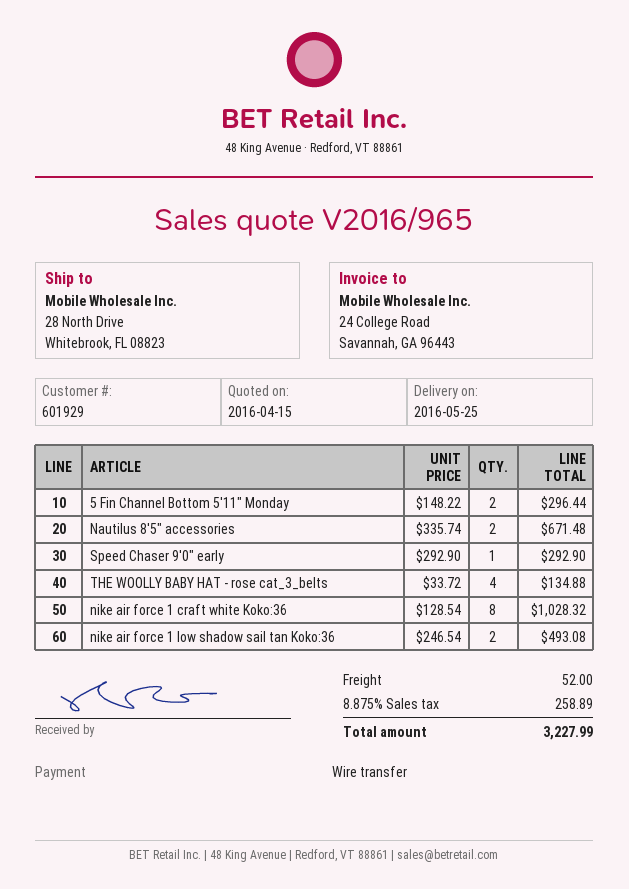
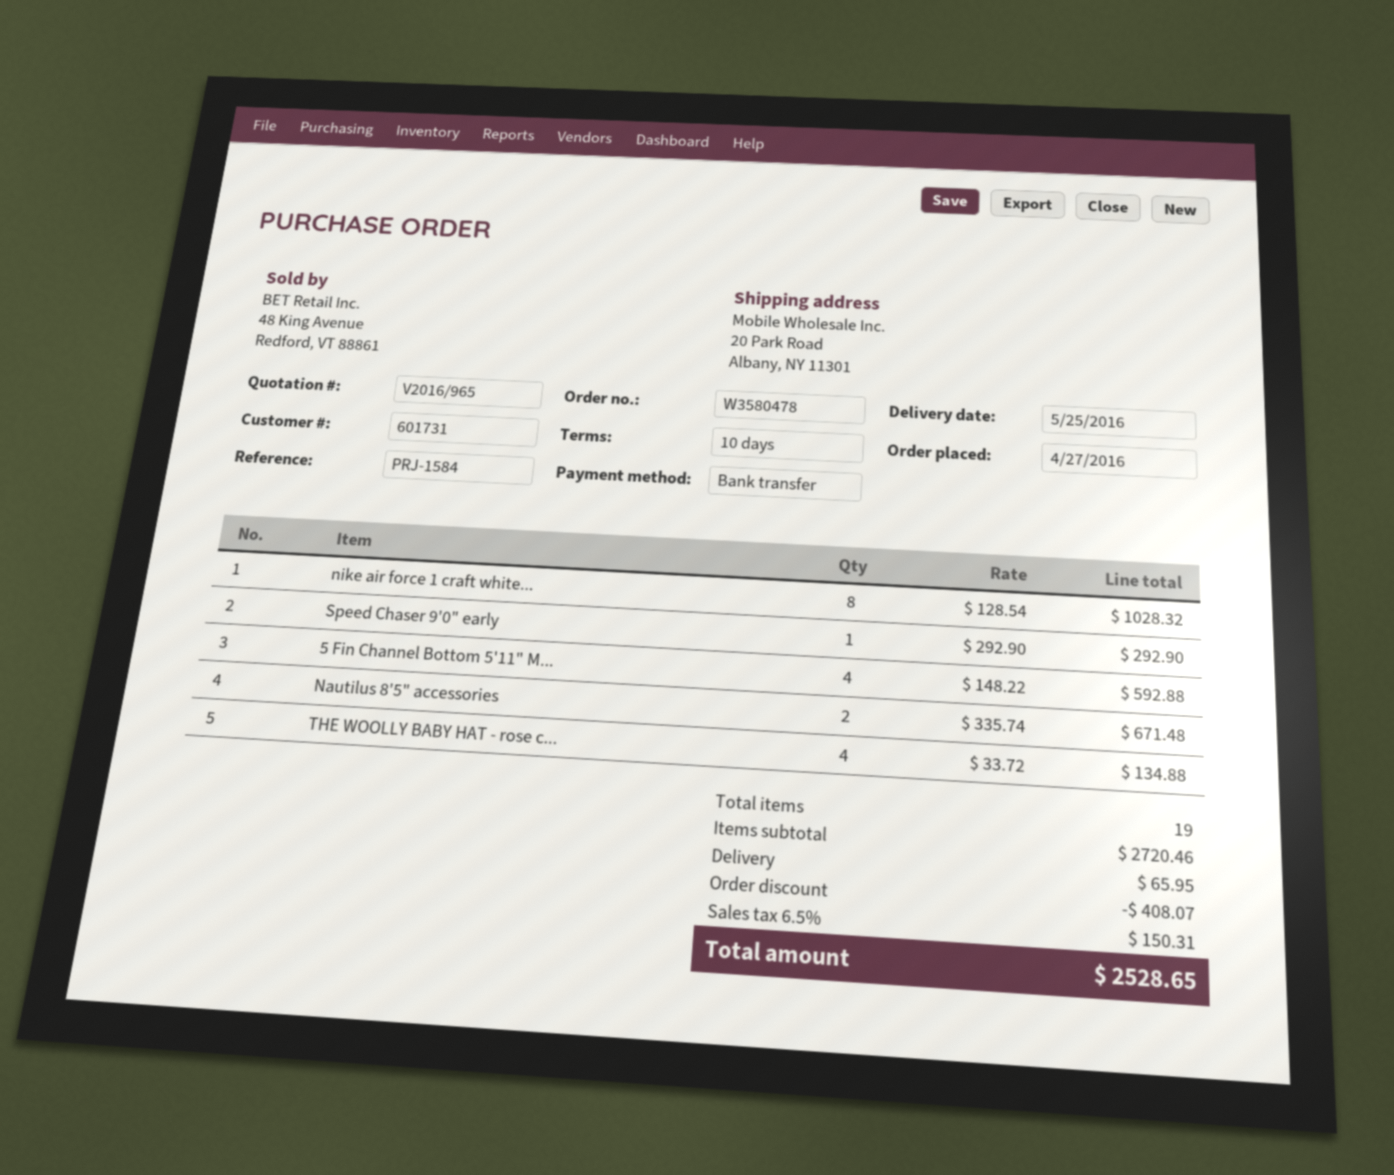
customer number: 601929 -> 601731
ship to: 28 North Drive, Whitebrook, FL 08823 -> 20 Park Road, Albany, NY 11301
5 Fin Channel Bottom 5'11" Monday: 2 x 148.22 = 296.44 -> 4 x 148.22 = 592.88
nike air force 1 low shadow sail tan Koko:36: 2 x 246.54 = 493.08 -> none
discount: none -> 408.07
shipping: 52.00 -> 65.95
tax: 8.875% = 258.89 -> 6.5% = 150.31
total: 3227.99 -> 2528.65

